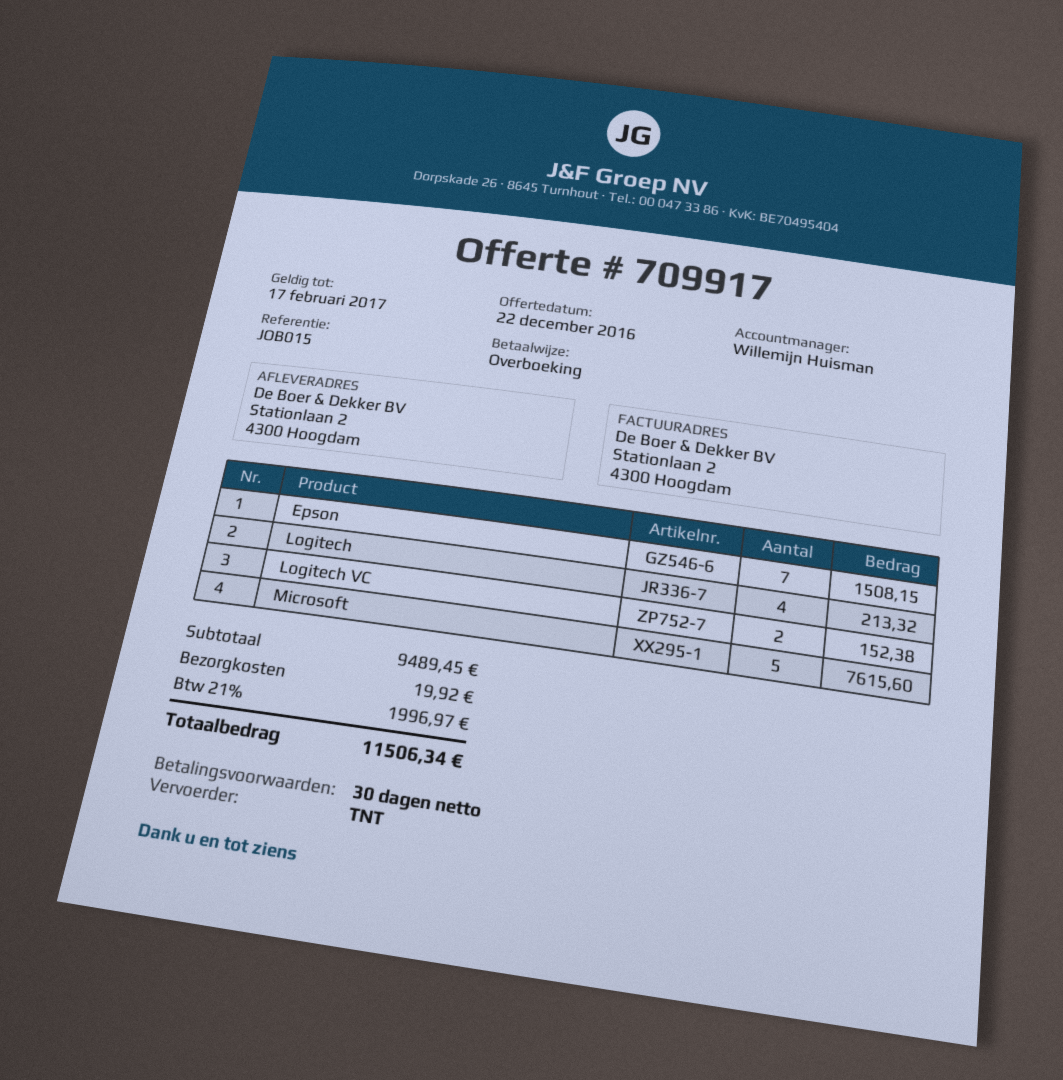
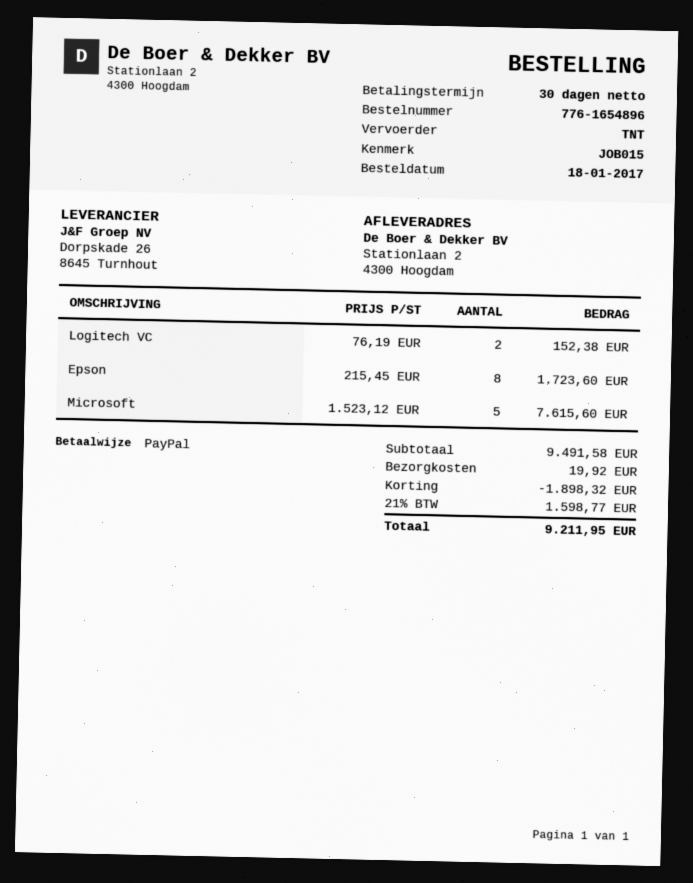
payment method: bank transfer -> PayPal
Epson: 7 for 1508.15 -> 8 for 1723.60
Logitech: 4 for 213.32 -> none
subtotal: 9489.45 -> 9491.58
discount: none -> 1898.32
tax: 21% = 1996.97 -> 21% = 1598.77
total: 11506.34 -> 9211.95

